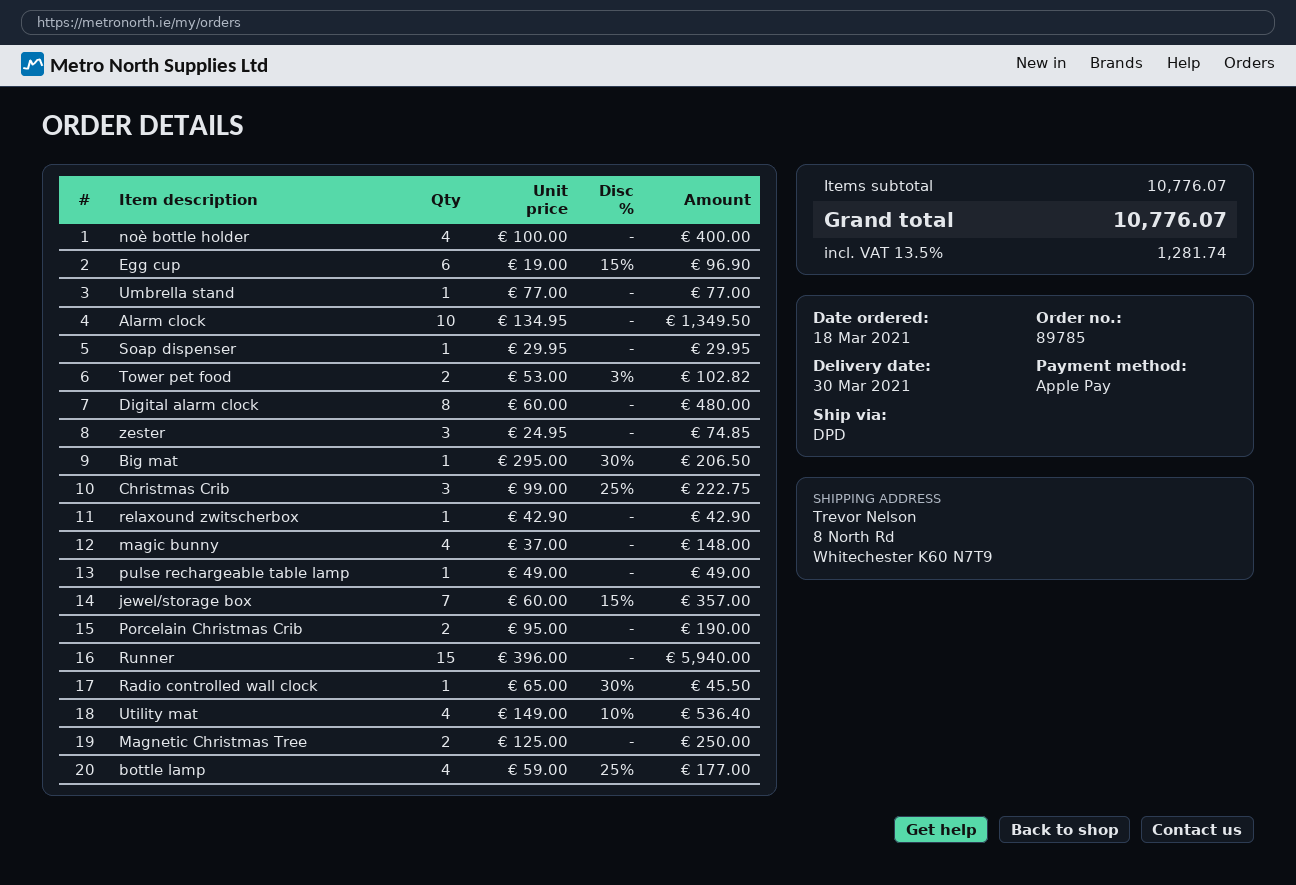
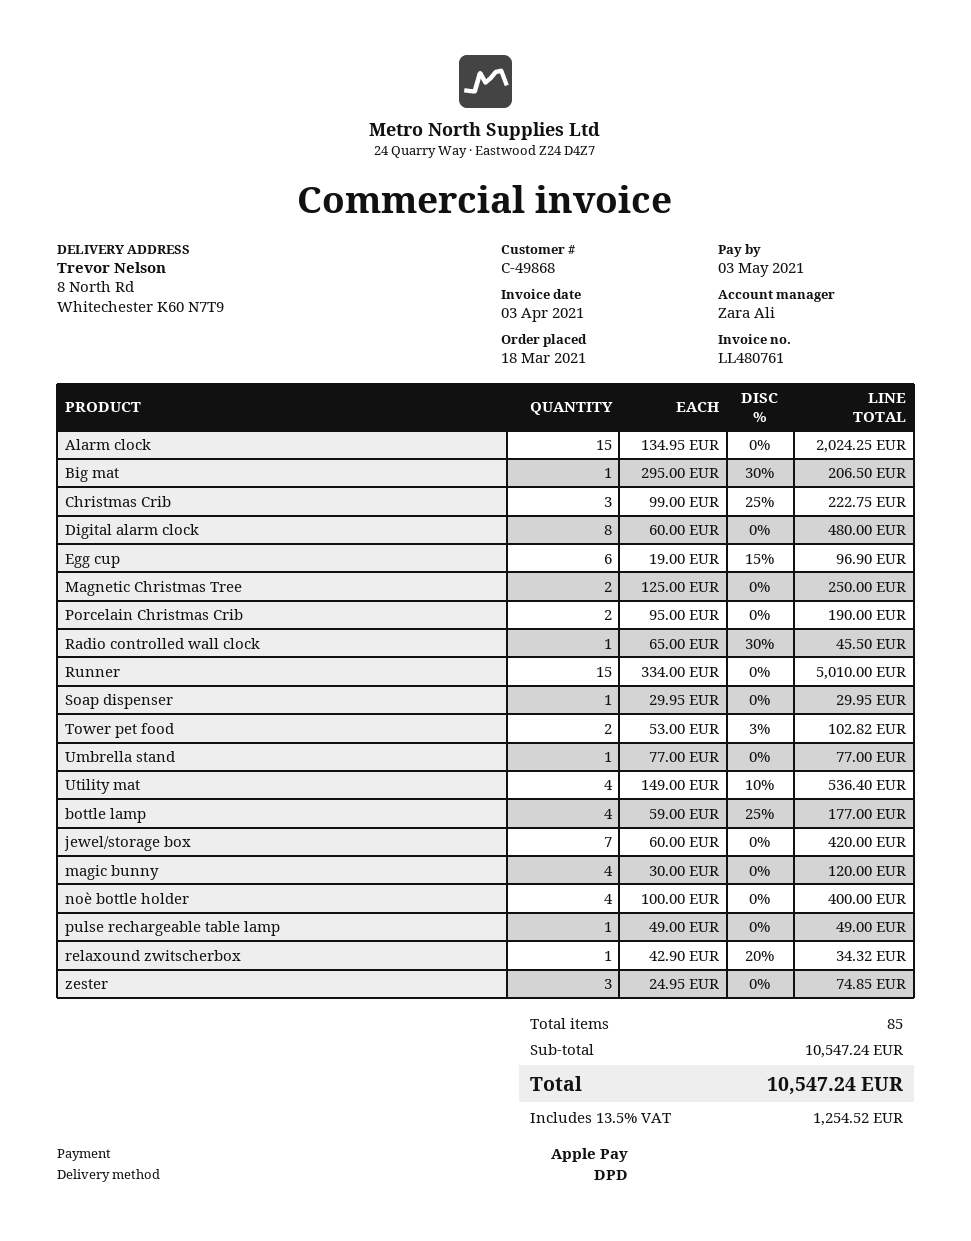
Alarm clock: 10 x 134.95 = 1349.50 -> 15 x 134.95 = 2024.25
relaxound zwitscherbox: 1 x 42.90 = 42.90 -> 1 x 42.90 - 20% = 34.32
magic bunny: 4 x 37.00 = 148.00 -> 4 x 30.00 = 120.00
jewel/storage box: 7 x 60.00 - 15% = 357.00 -> 7 x 60.00 = 420.00
Runner: 15 x 396.00 = 5940.00 -> 15 x 334.00 = 5010.00
subtotal: 10776.07 -> 10547.24
tax: 13.5% = 1281.74 -> 13.5% = 1254.52
total: 10776.07 -> 10547.24

